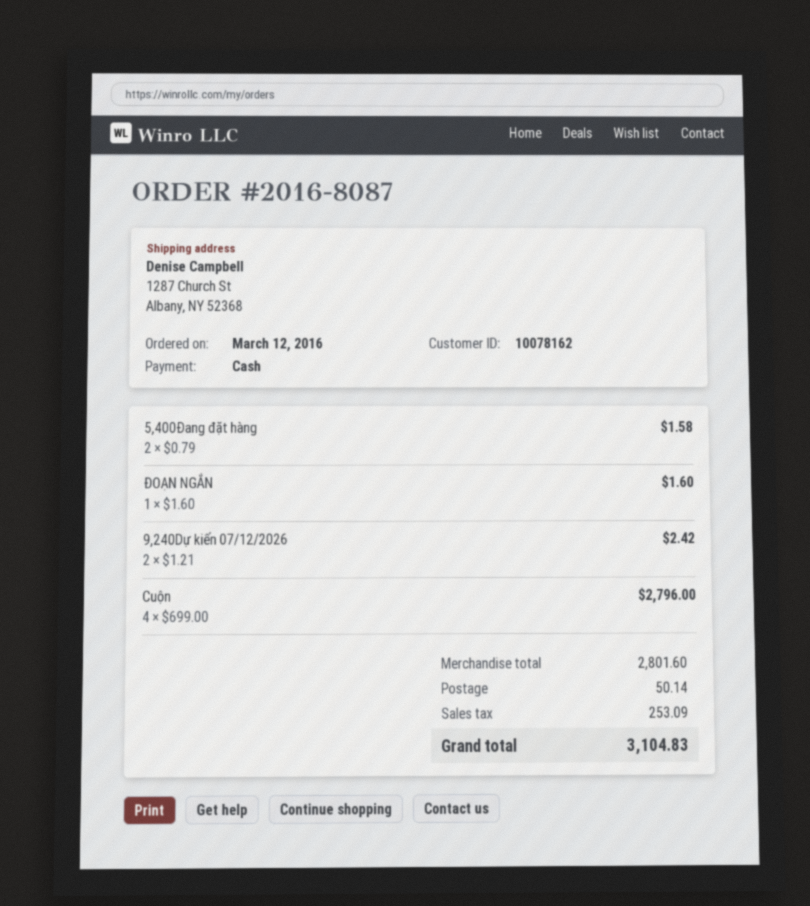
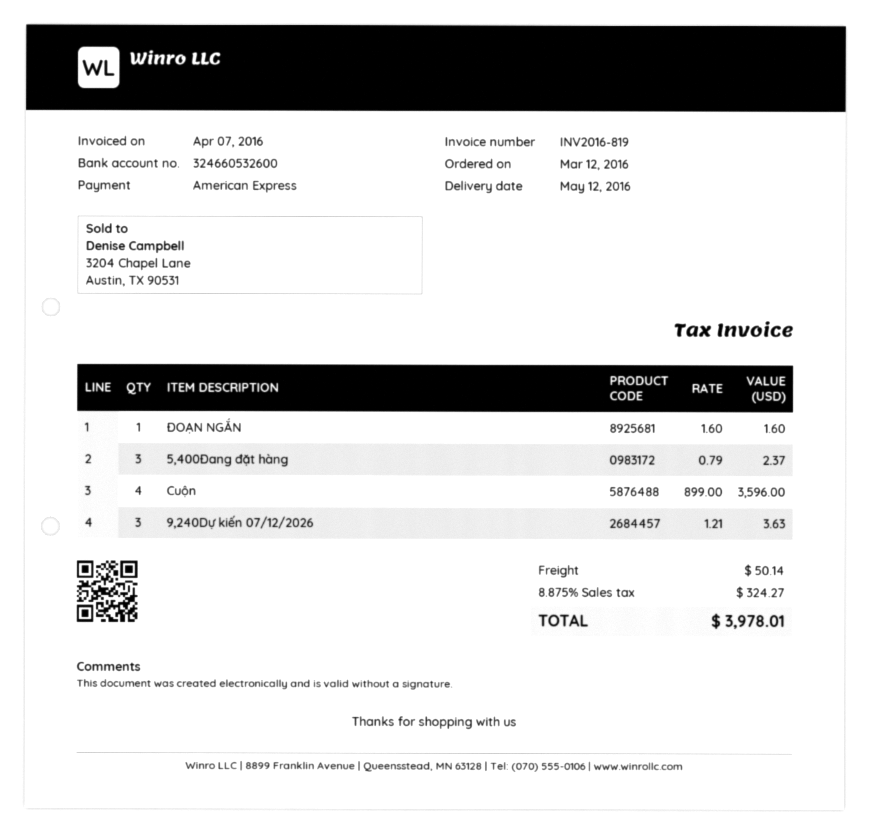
payment method: cash -> American Express
5,400Đang đặt hàng: 2 x 0.79 = 1.58 -> 3 x 0.79 = 2.37
9,240Dự kiến 07/12/2026: 2 x 1.21 = 2.42 -> 3 x 1.21 = 3.63
Cuộn: 4 x 699.00 = 2796.00 -> 4 x 899.00 = 3596.00
tax: 253.09 -> 324.27
total: 3104.83 -> 3978.01

